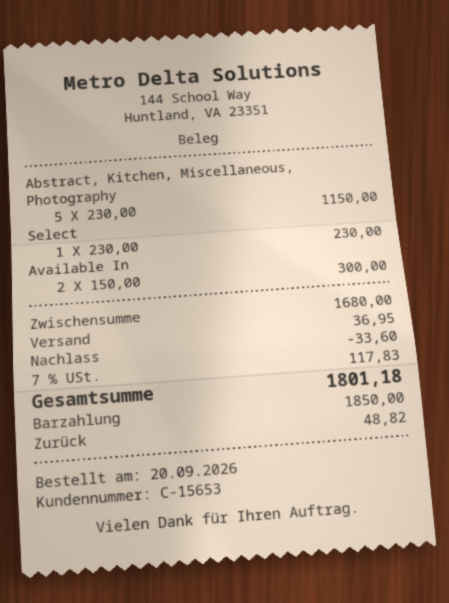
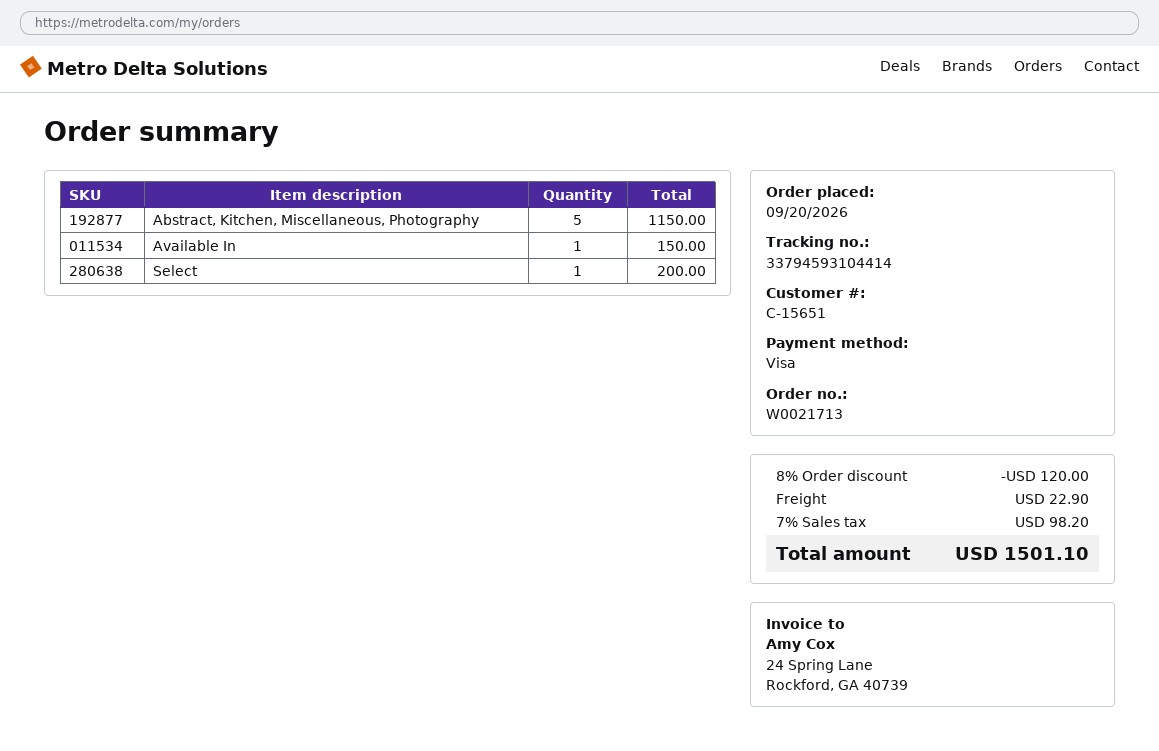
customer number: C-15653 -> C-15651
payment method: cash -> Visa
Select: 1 for 230.00 -> 1 for 200.00
Available In: 2 for 300.00 -> 1 for 150.00
discount: 33.60 -> 120.00
shipping: 36.95 -> 22.90
tax: 7% = 117.83 -> 7% = 98.20
total: 1801.18 -> 1501.10

